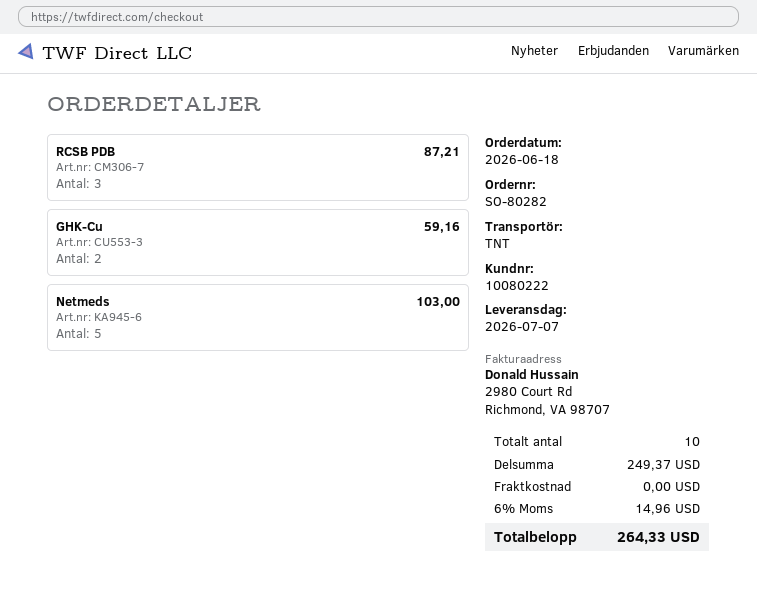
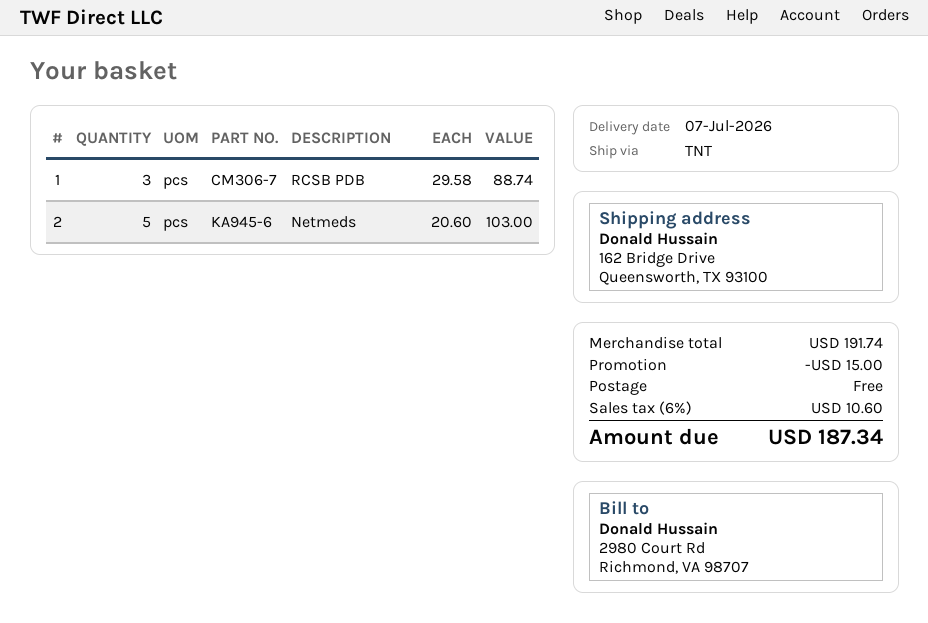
RCSB PDB: 3 for 87.21 -> 3 for 88.74
GHK-Cu: 2 for 59.16 -> none
subtotal: 249.37 -> 191.74
discount: none -> 15.00
tax: 6% = 14.96 -> 6% = 10.60
total: 264.33 -> 187.34

